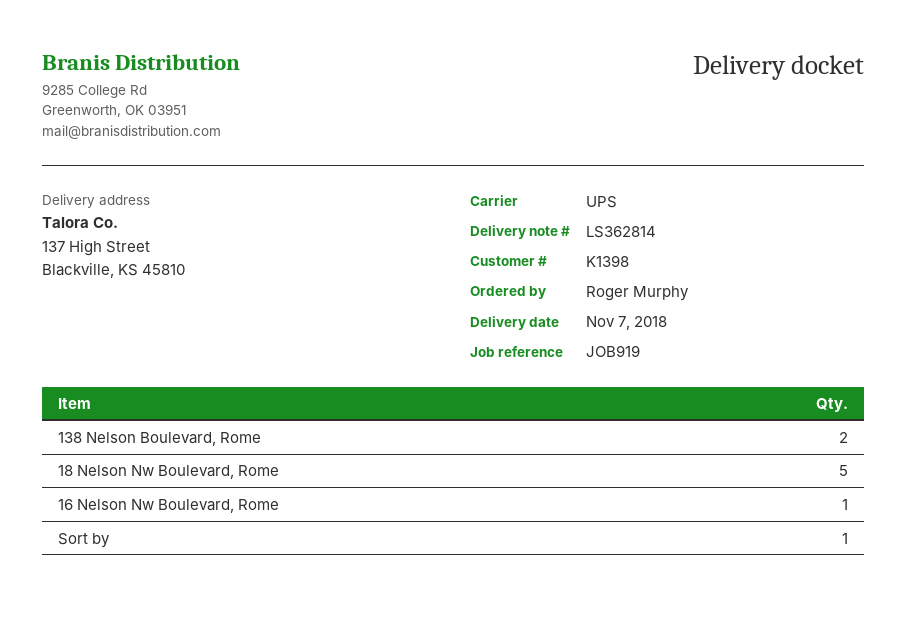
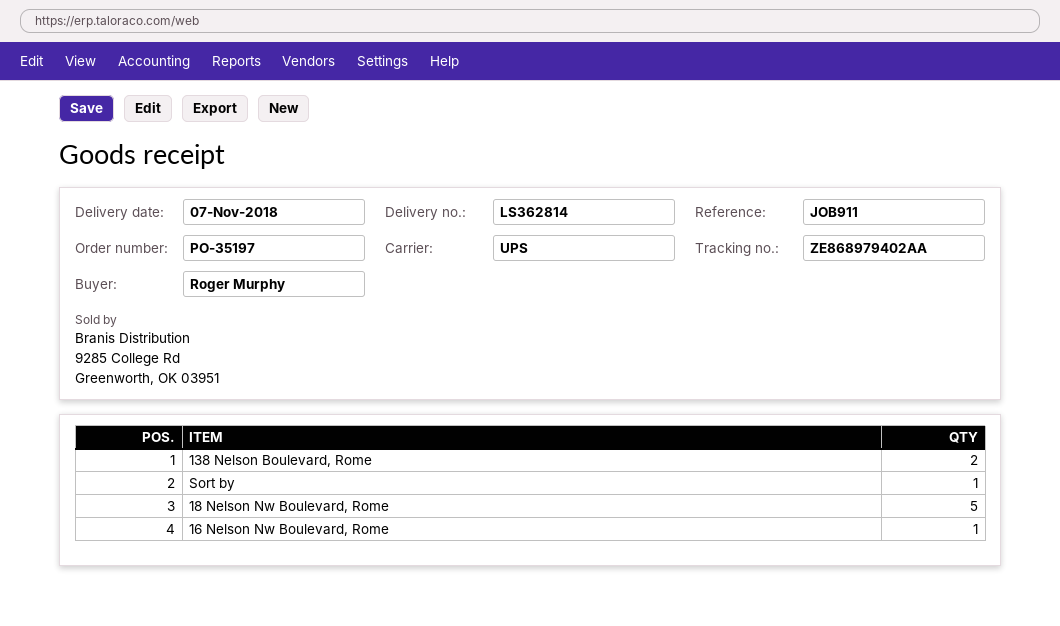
reference: JOB919 -> JOB911

